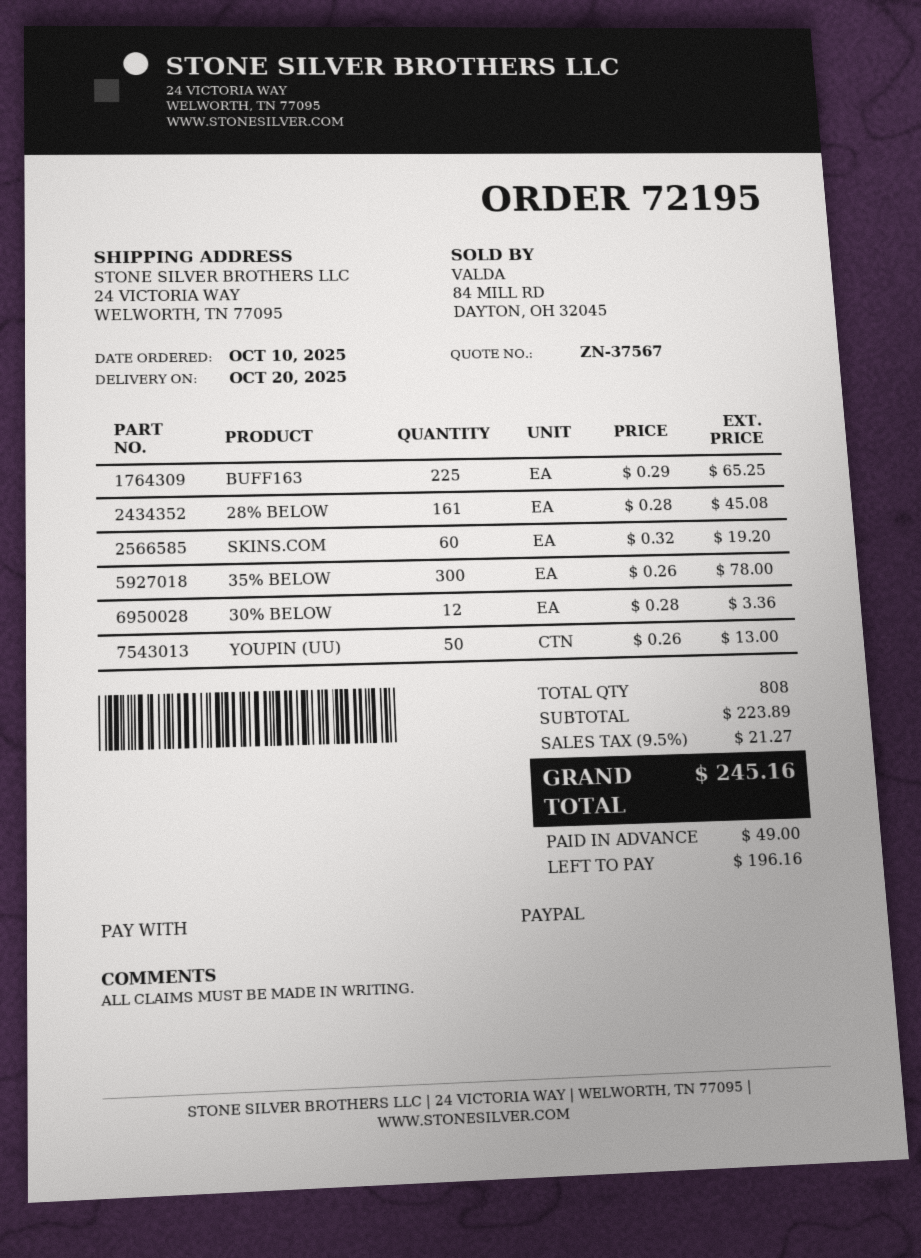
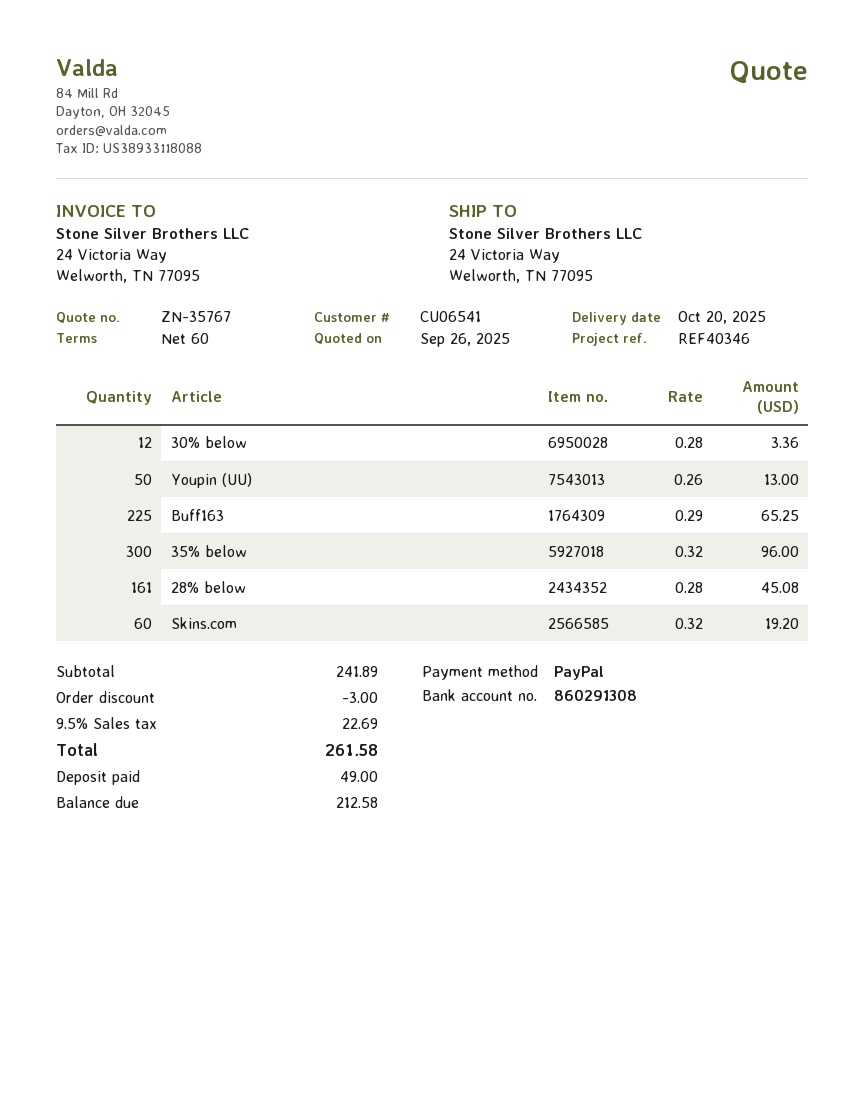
quote number: ZN-37567 -> ZN-35767
35% BELOW: 300 x 0.26 = 78.00 -> 300 x 0.32 = 96.00
subtotal: 223.89 -> 241.89
discount: none -> 3.00
tax: 9.5% = 21.27 -> 9.5% = 22.69
total: 245.16 -> 261.58
balance: 196.16 -> 212.58

